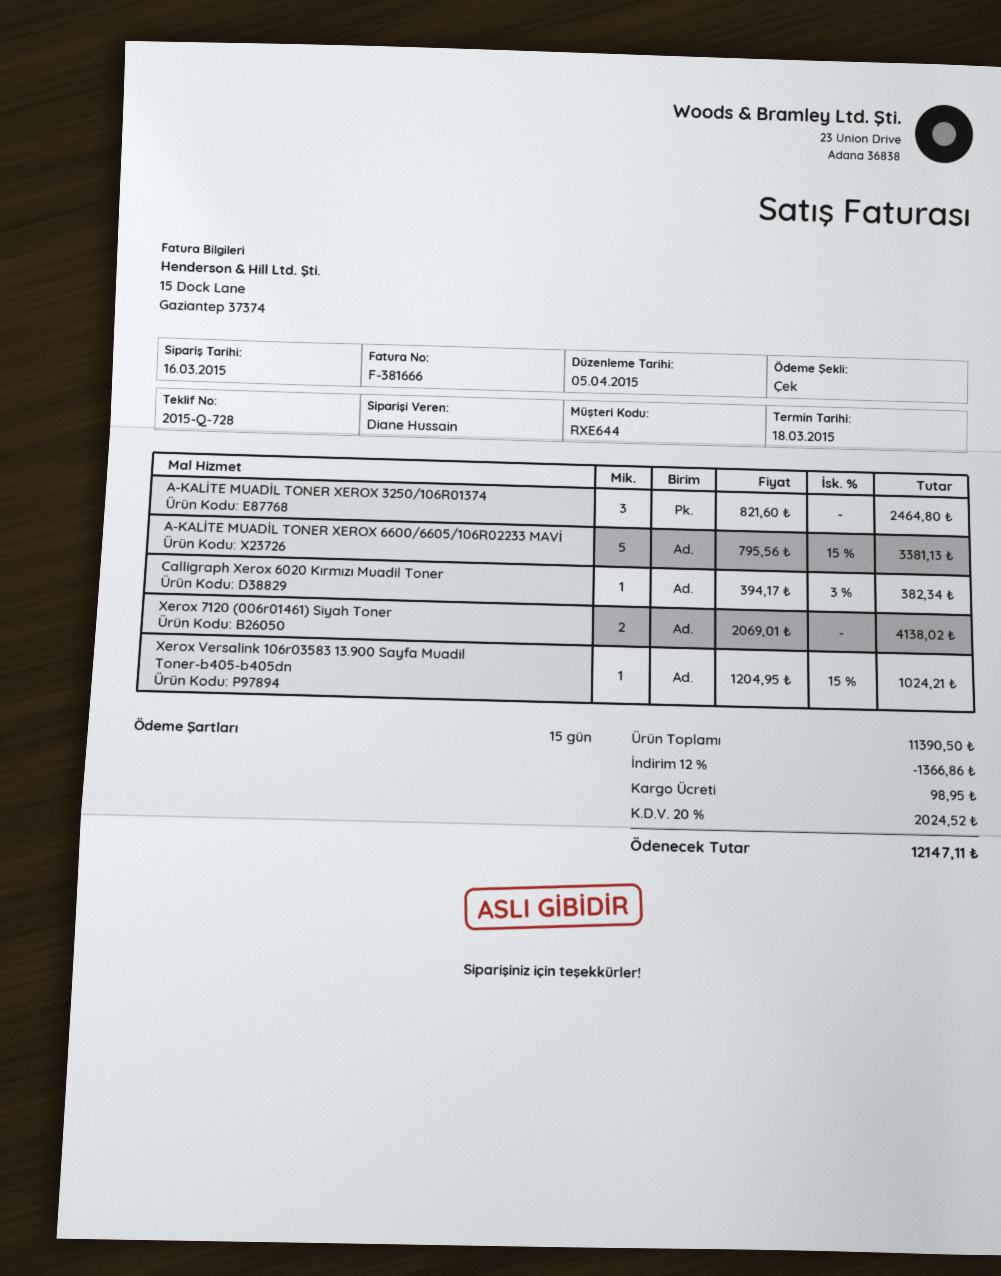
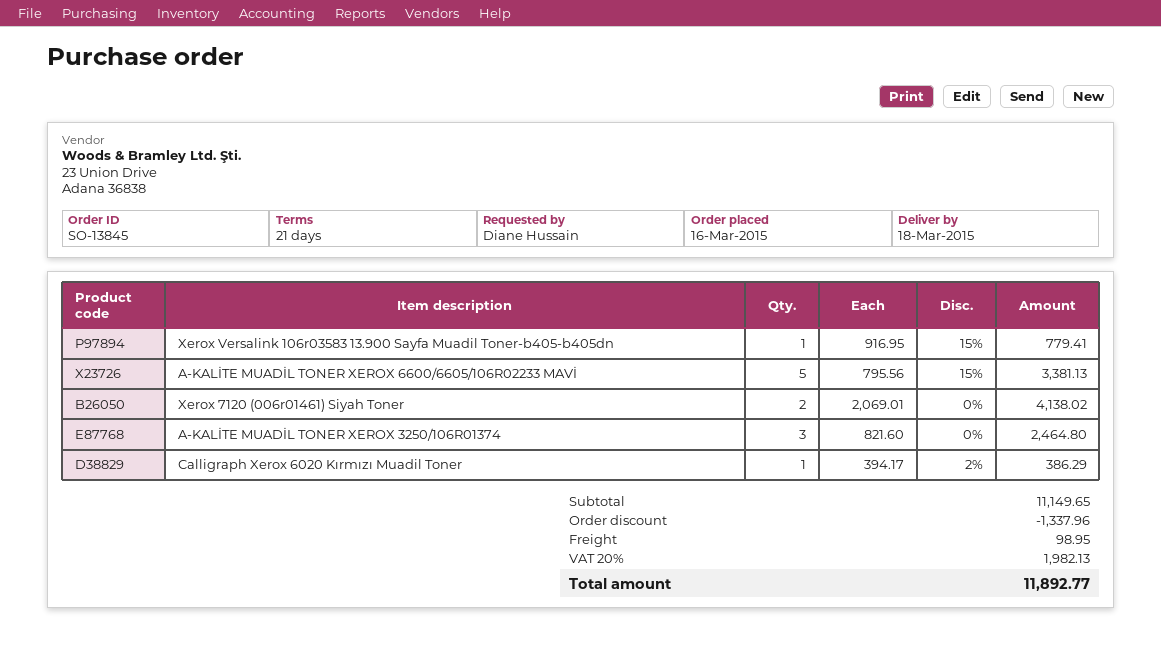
payment terms: 15 days -> 21 days
Calligraph Xerox 6020 Kırmızı Muadil Toner: 1 x 394.17 - 3% = 382.34 -> 1 x 394.17 - 2% = 386.29
Xerox Versalink 106r03583 13.900 Sayfa Muadil Toner-b405-b405dn: 1 x 1204.95 - 15% = 1024.21 -> 1 x 916.95 - 15% = 779.41
subtotal: 11390.50 -> 11149.65
discount: 1366.86 -> 1337.96
tax: 20% = 2024.52 -> 20% = 1982.13
total: 12147.11 -> 11892.77

